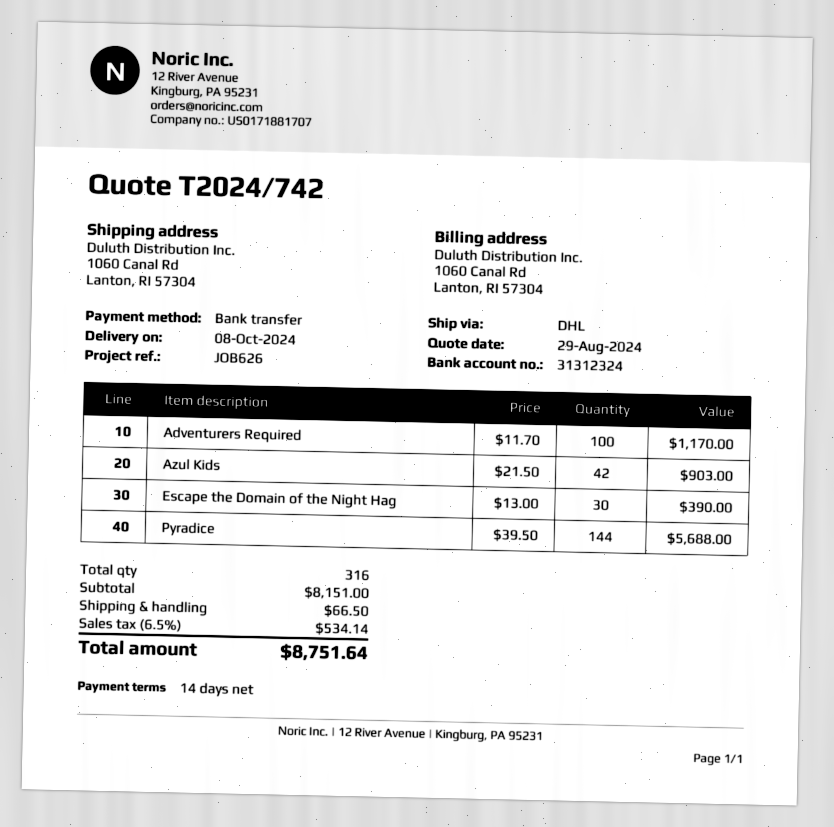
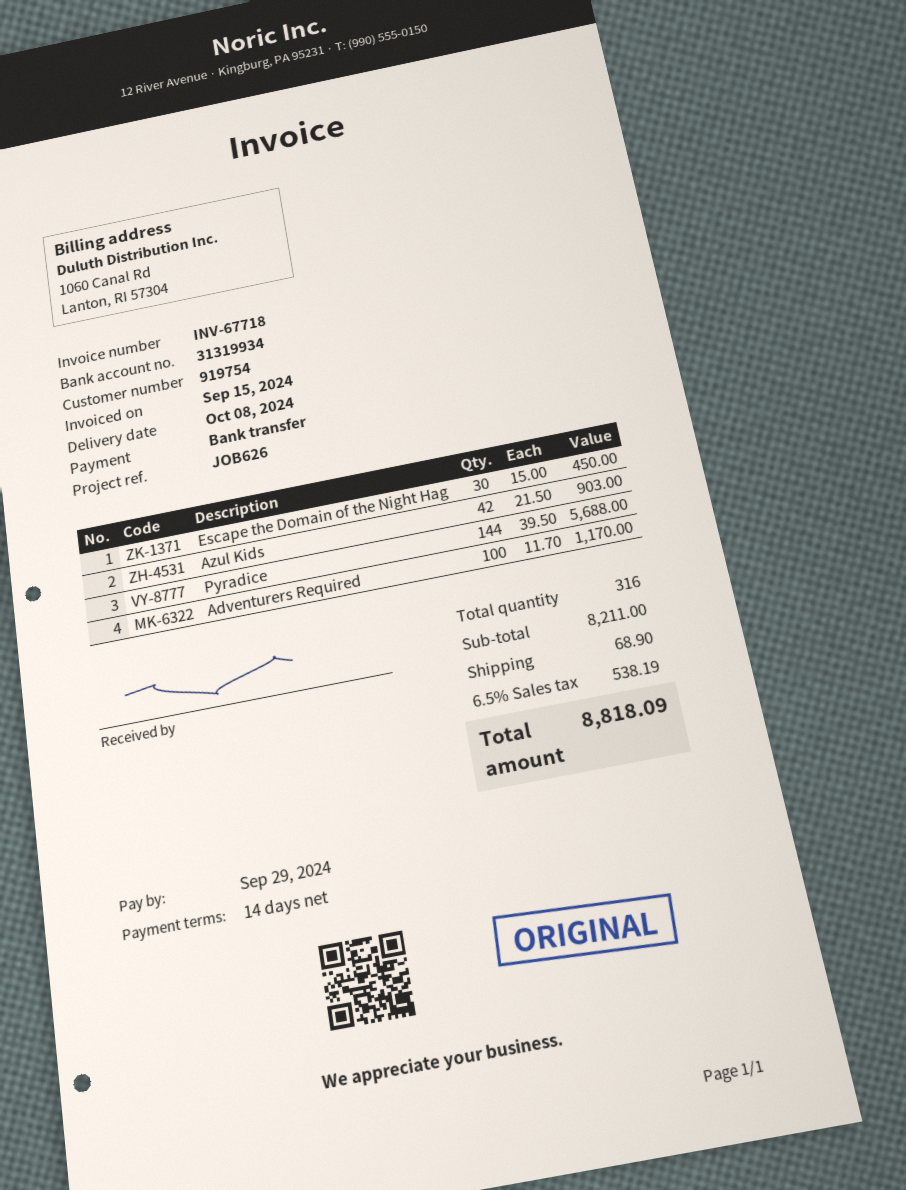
bank account: 31312324 -> 31319934
Escape the Domain of the Night Hag: 30 x 13.00 = 390.00 -> 30 x 15.00 = 450.00
subtotal: 8151.00 -> 8211.00
shipping: 66.50 -> 68.90
tax: 6.5% = 534.14 -> 6.5% = 538.19
total: 8751.64 -> 8818.09

